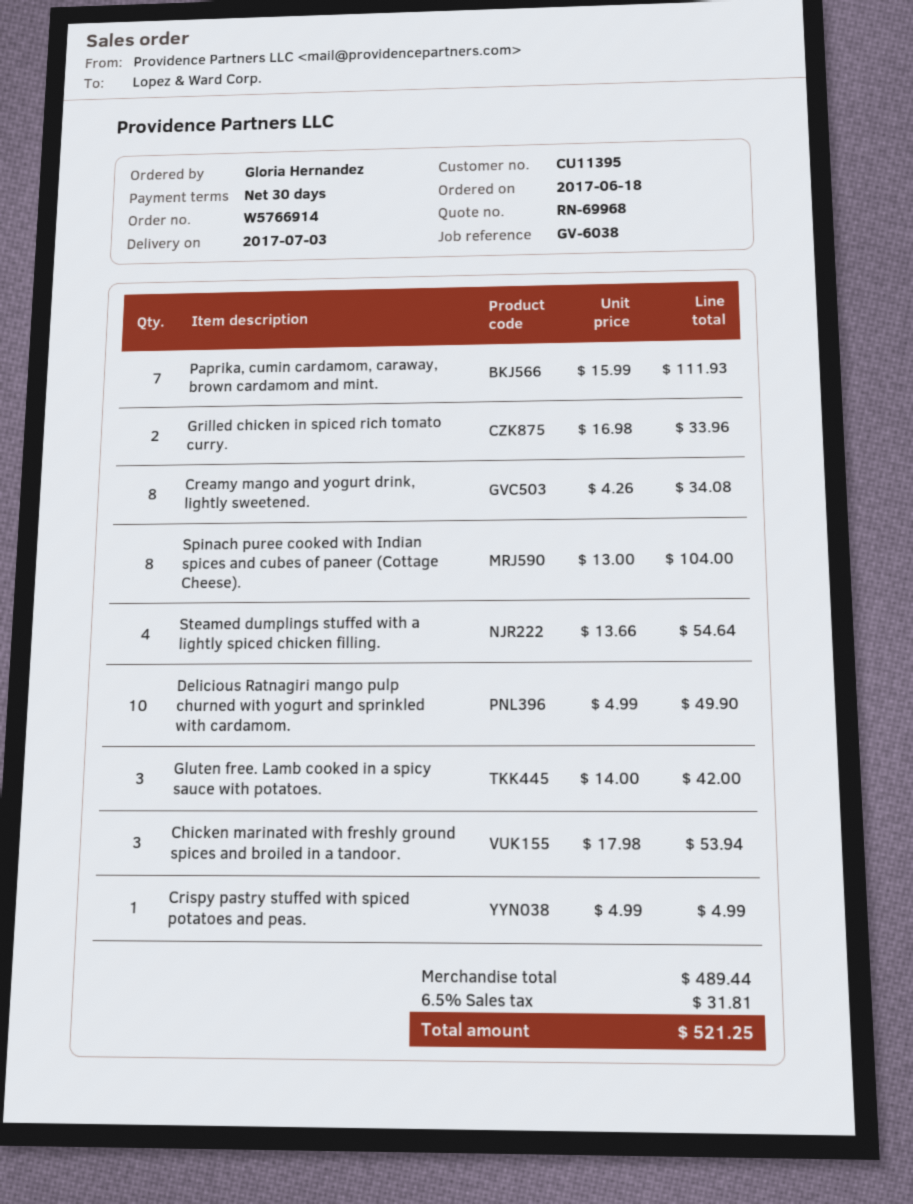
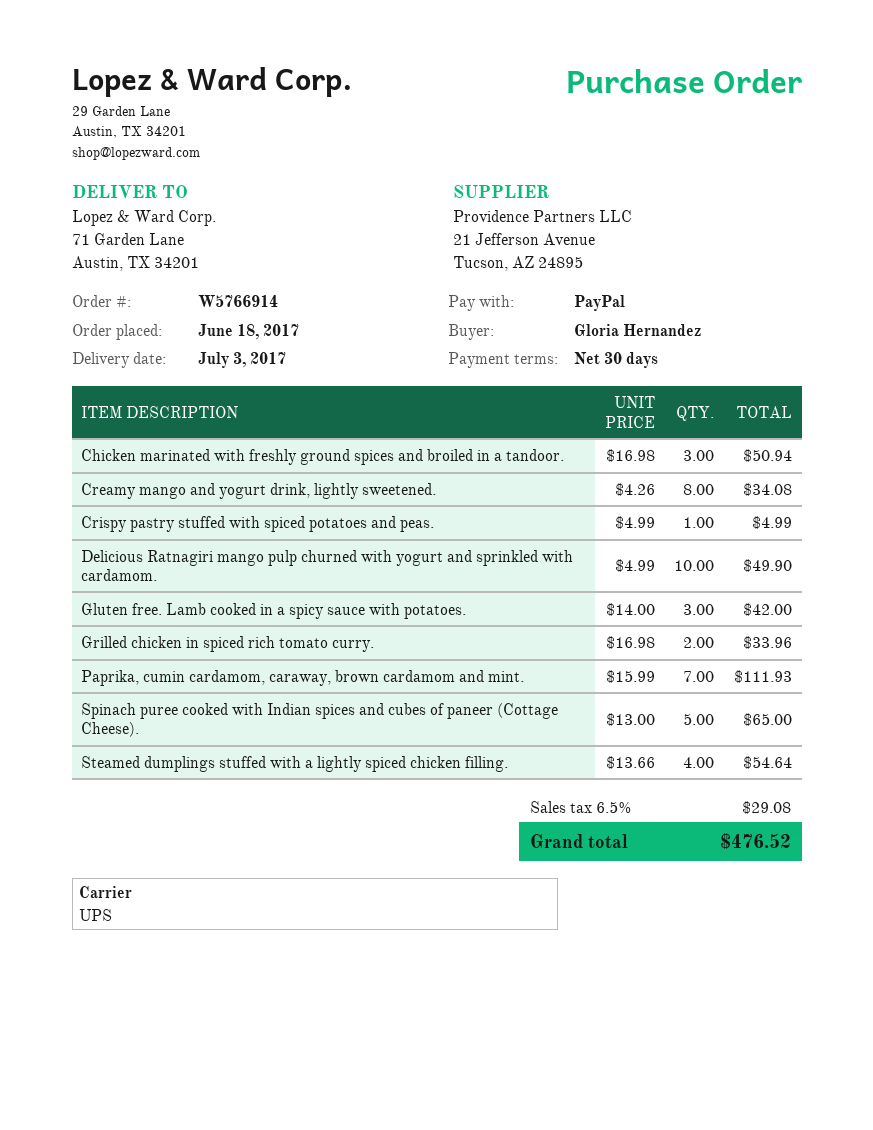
Spinach puree cooked with Indian spices and cubes of paneer (Cottage Cheese).: 8 x 13.00 = 104.00 -> 5 x 13.00 = 65.00
Chicken marinated with freshly ground spices and broiled in a tandoor.: 3 x 17.98 = 53.94 -> 3 x 16.98 = 50.94
tax: 6.5% = 31.81 -> 6.5% = 29.08
total: 521.25 -> 476.52

